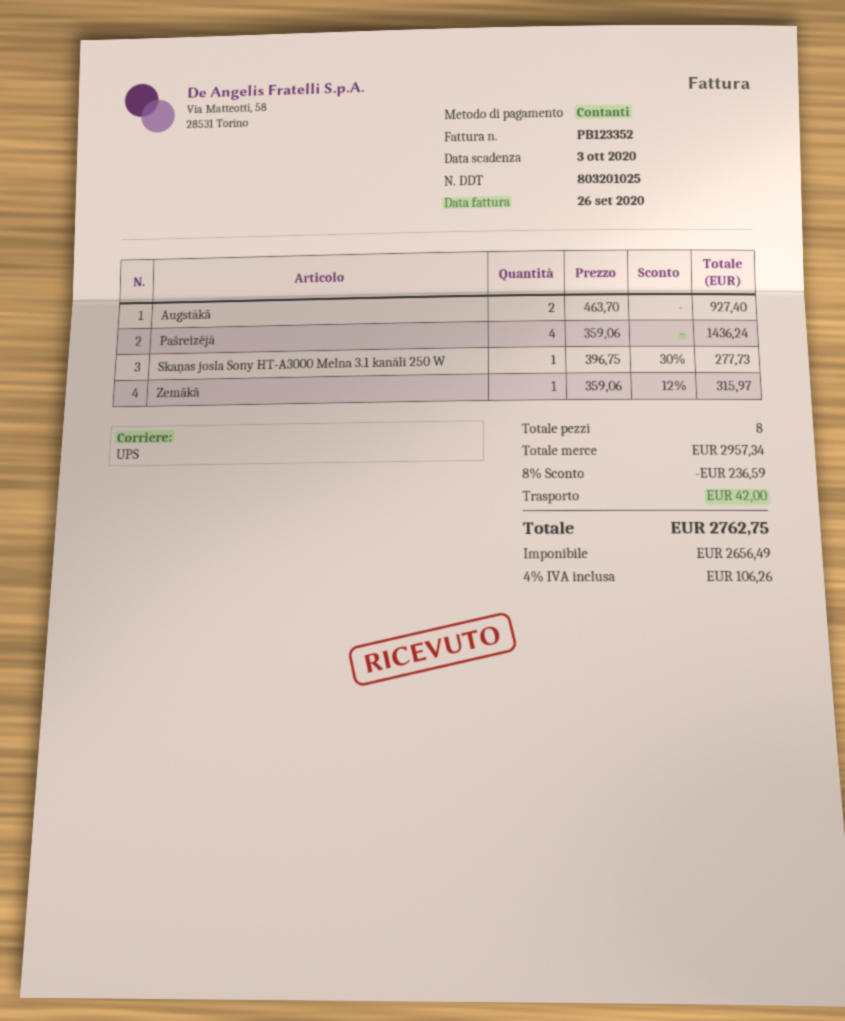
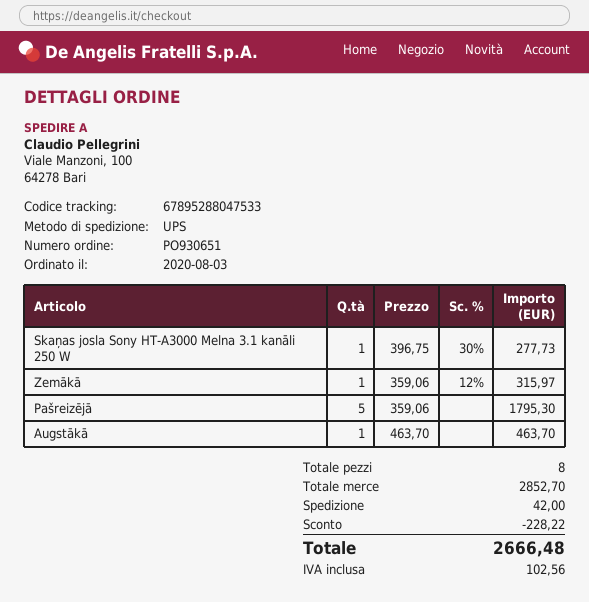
Augstākā: 2 x 463.70 = 927.40 -> 1 x 463.70 = 463.70
Pašreizējā: 4 x 359.06 = 1436.24 -> 5 x 359.06 = 1795.30
subtotal: 2957.34 -> 2852.70
discount: 236.59 -> 228.22
tax: 106.26 -> 102.56
total: 2762.75 -> 2666.48

